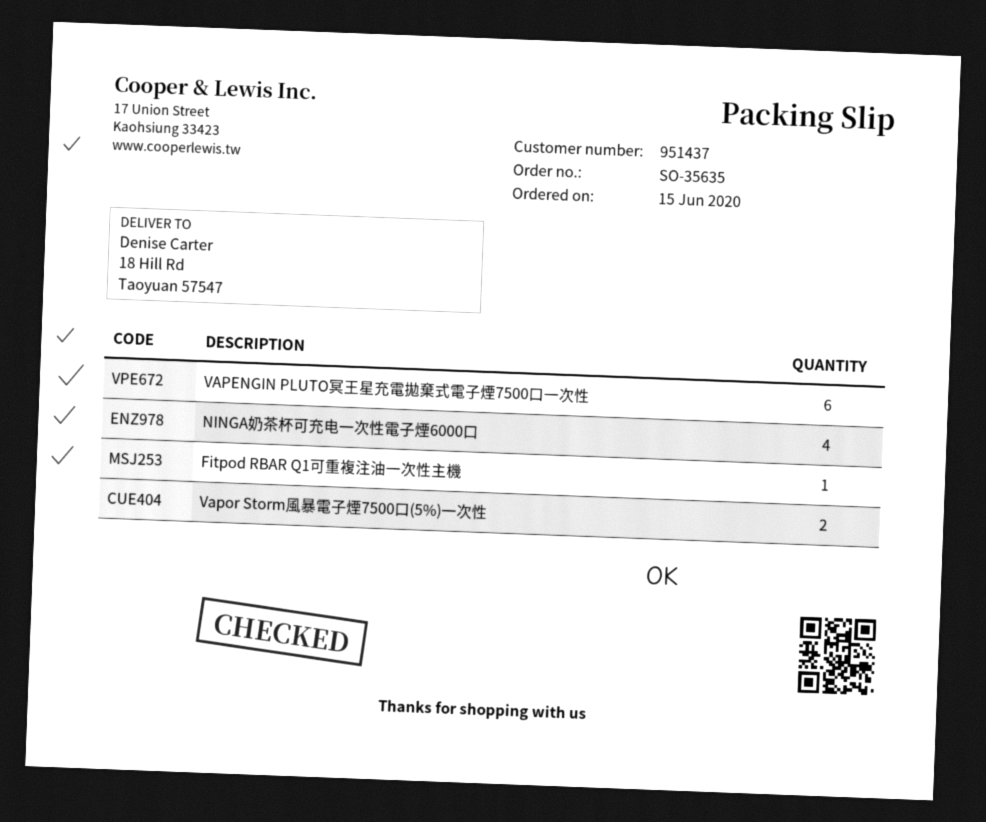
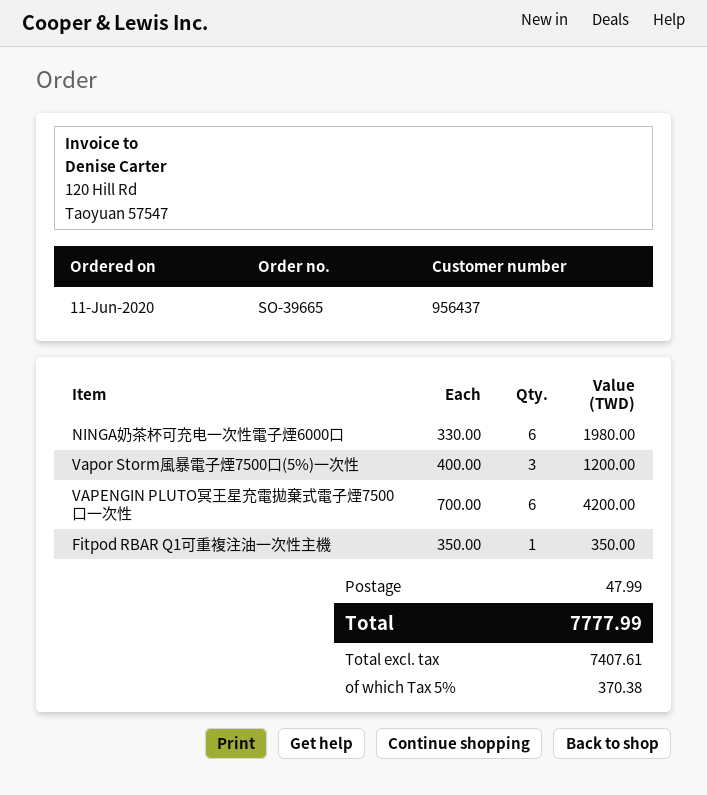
order number: SO-35635 -> SO-39665
order date: 2020-06-15 -> 2020-06-11
customer number: 951437 -> 956437
NINGA奶茶杯可充电一次性電子煙6000口: 4 -> 6
Vapor Storm風暴電子煙7500口(5%)一次性: 2 -> 3

